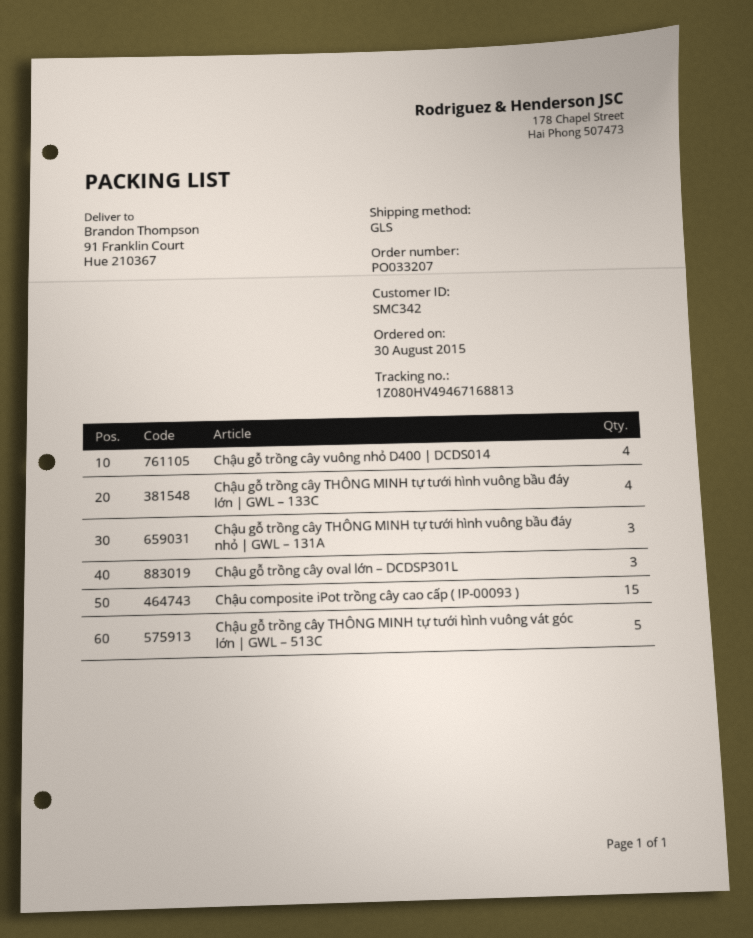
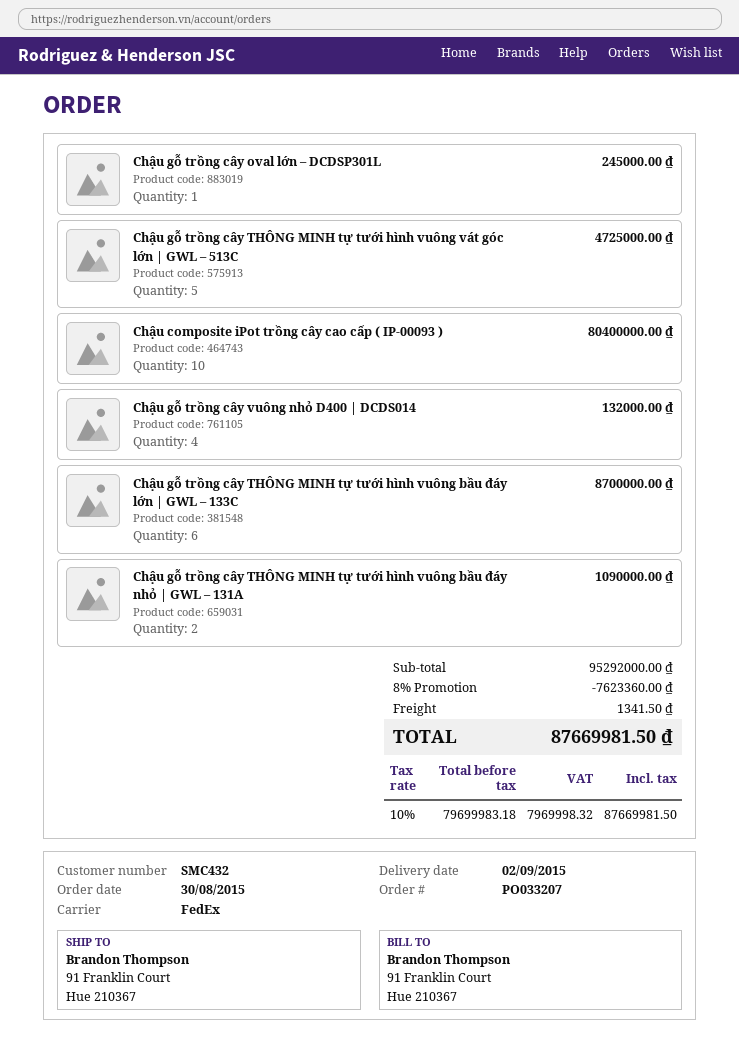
customer number: SMC342 -> SMC432
shipping method: GLS -> FedEx
Chậu gỗ trồng cây THÔNG MINH tự tưới hình vuông bầu đáy lớn | GWL – 133C: 4 -> 6
Chậu gỗ trồng cây THÔNG MINH tự tưới hình vuông bầu đáy nhỏ | GWL – 131A: 3 -> 2
Chậu gỗ trồng cây oval lớn – DCDSP301L: 3 -> 1
Chậu composite iPot trồng cây cao cấp ( IP-00093 ): 15 -> 10

